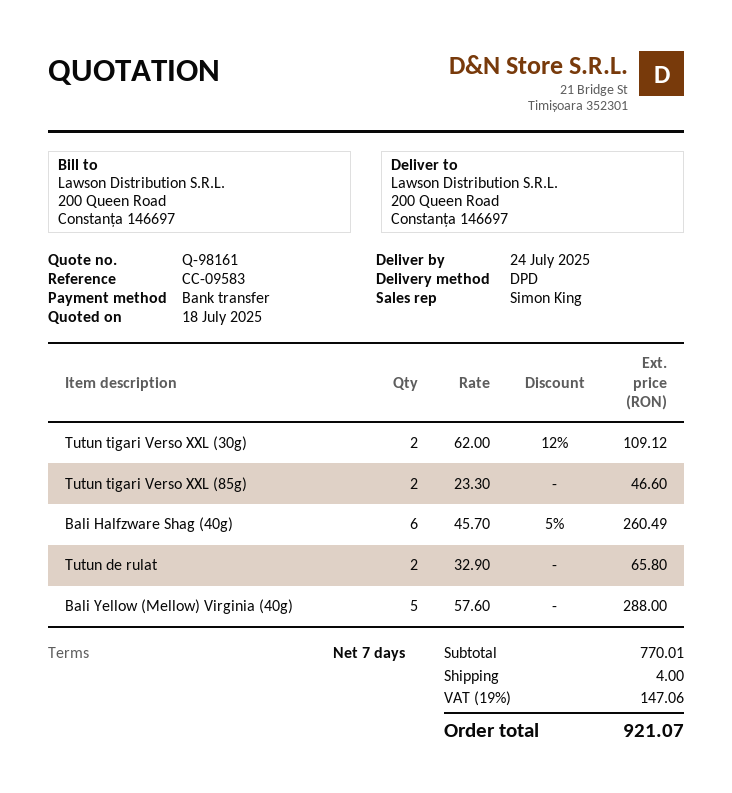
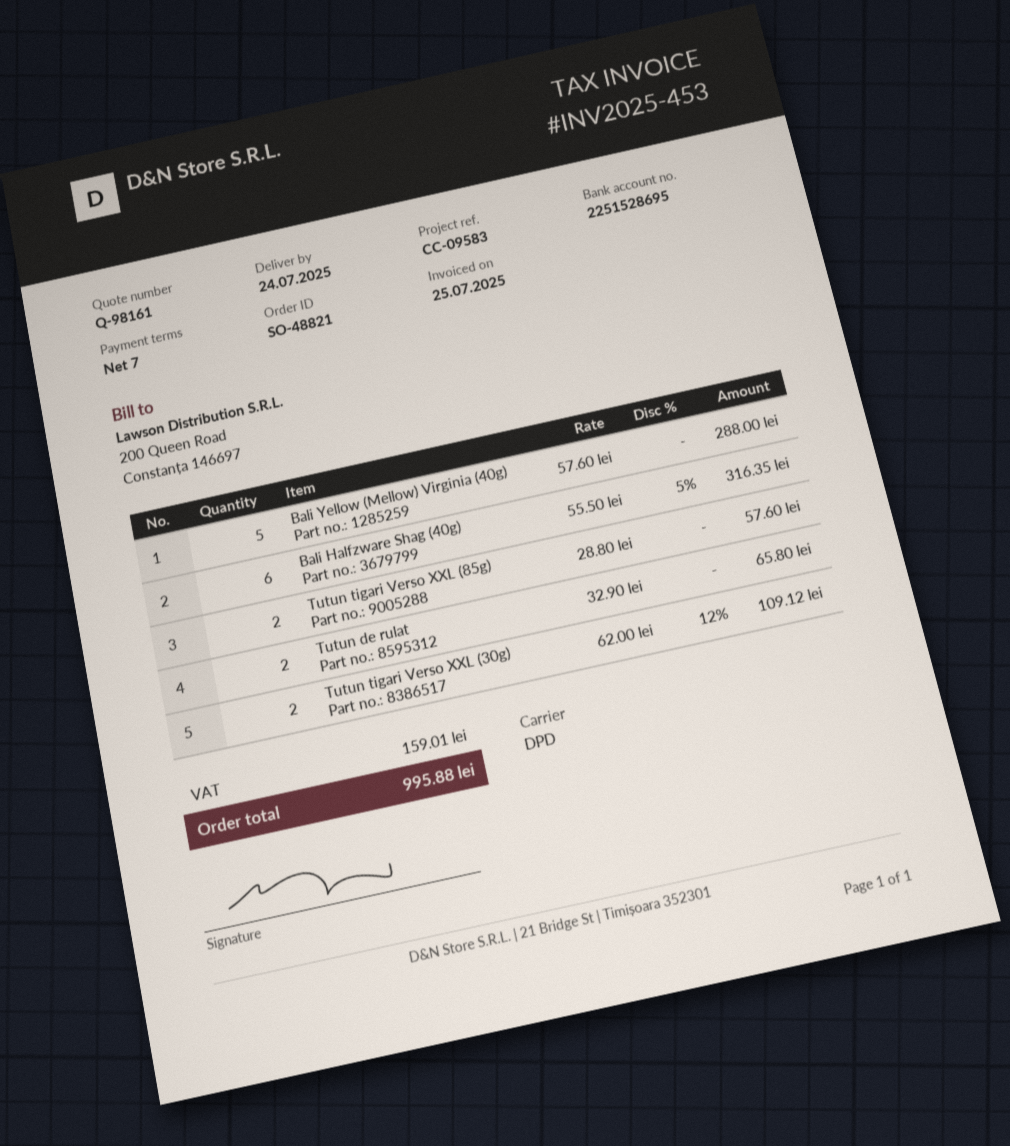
Tutun tigari Verso XXL (85g): 2 x 23.30 = 46.60 -> 2 x 28.80 = 57.60
Bali Halfzware Shag (40g): 6 x 45.70 - 5% = 260.49 -> 6 x 55.50 - 5% = 316.35
shipping: 4.00 -> none
tax: 147.06 -> 159.01
total: 921.07 -> 995.88

